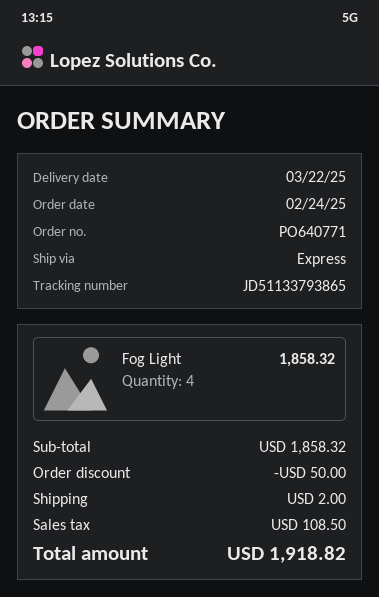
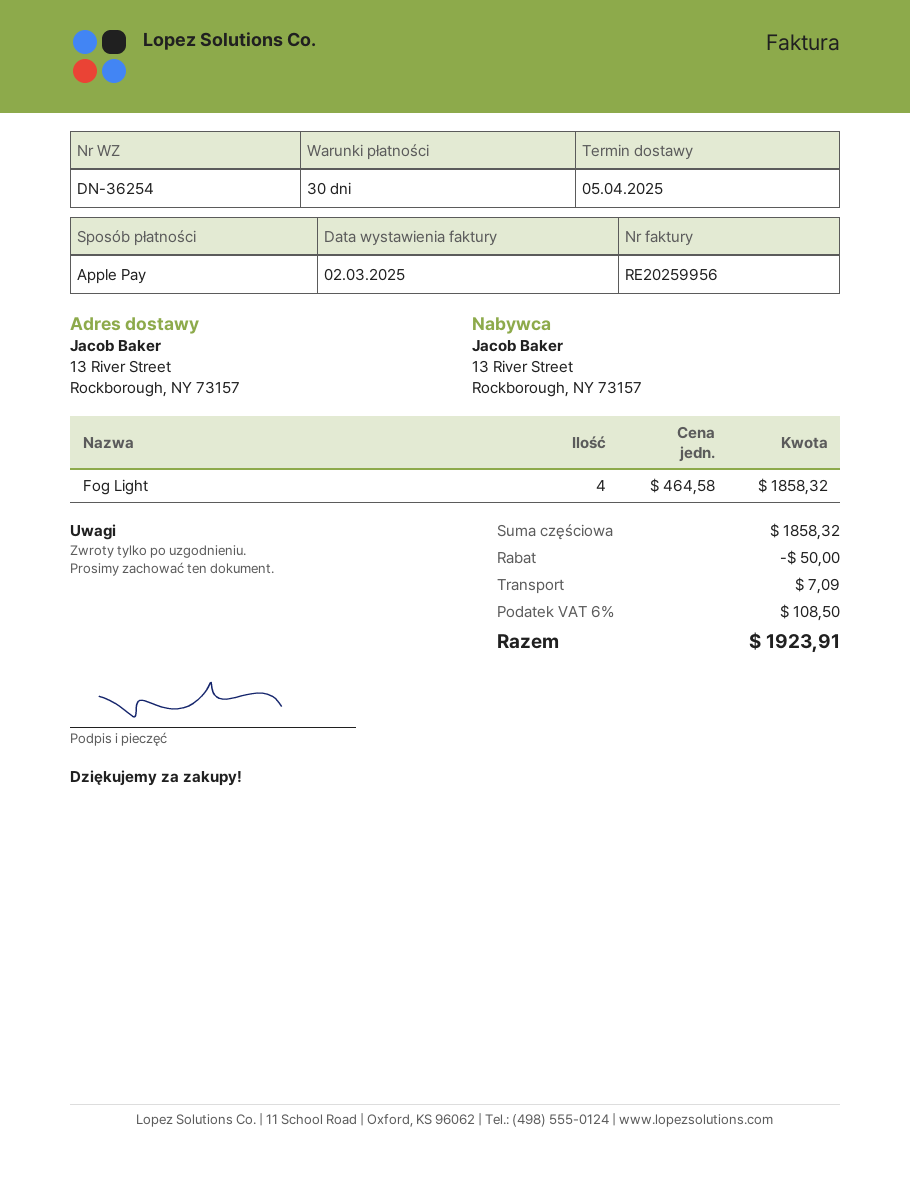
delivery date: 2025-03-22 -> 2025-04-05
shipping: 2.00 -> 7.09
total: 1918.82 -> 1923.91

